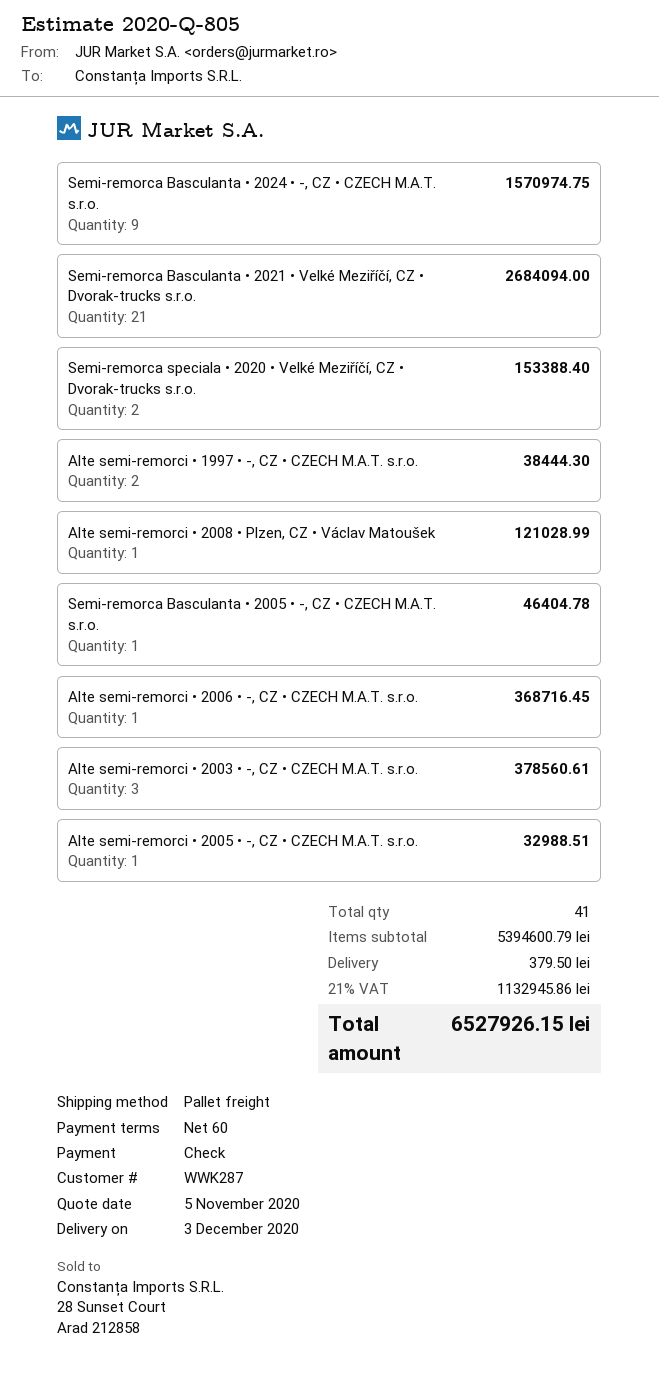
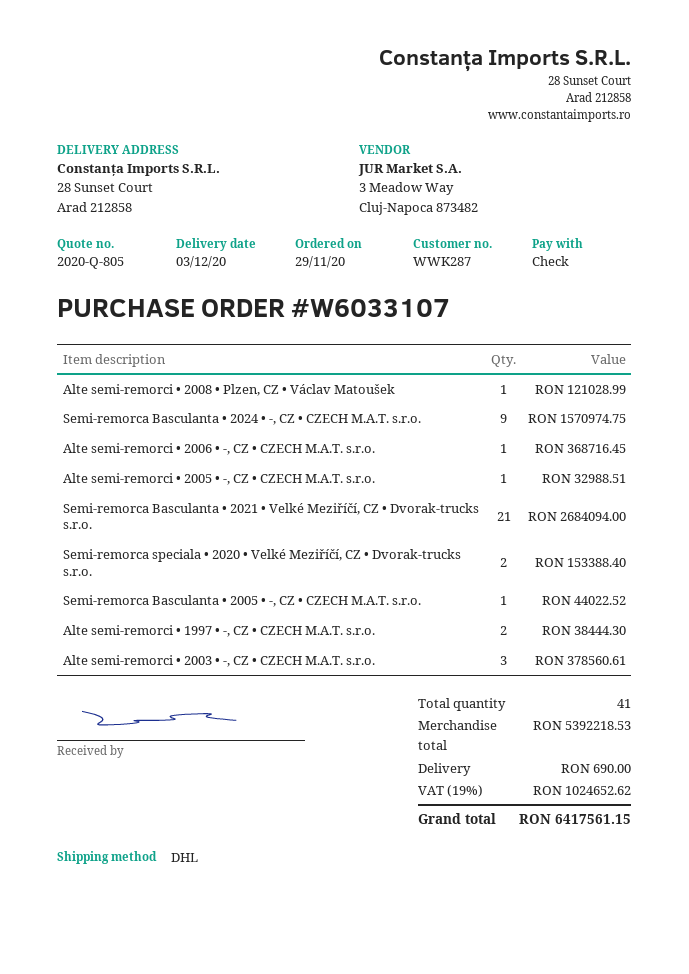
shipping method: pallet freight -> DHL
Semi-remorca Basculanta • 2005 • -, CZ • CZECH M.A.T. s.r.o.: 1 for 46404.78 -> 1 for 44022.52
subtotal: 5394600.79 -> 5392218.53
shipping: 379.50 -> 690.00
tax: 21% = 1132945.86 -> 19% = 1024652.62
total: 6527926.15 -> 6417561.15

